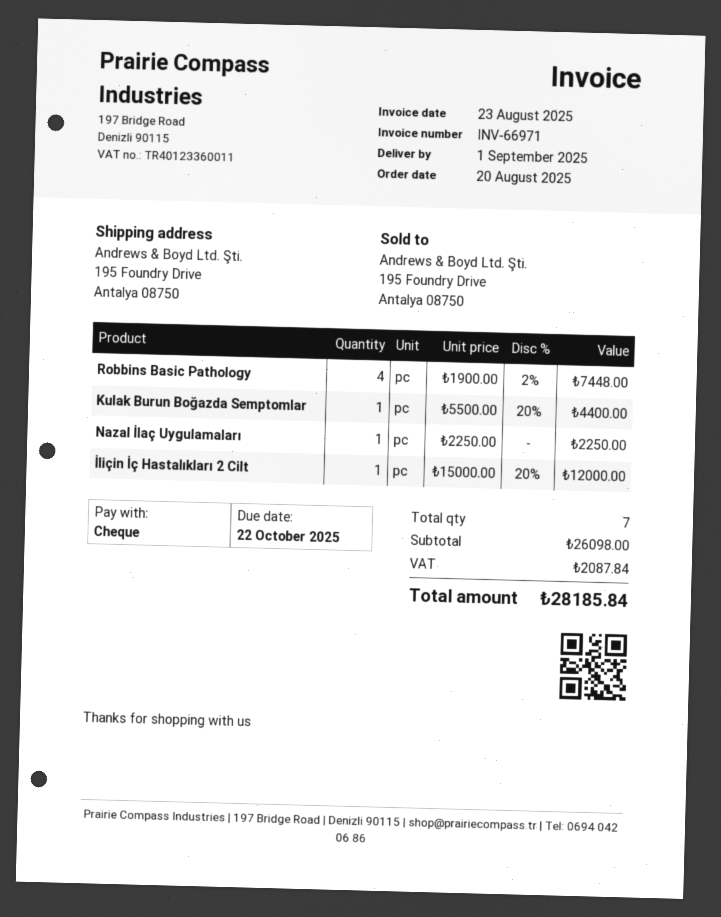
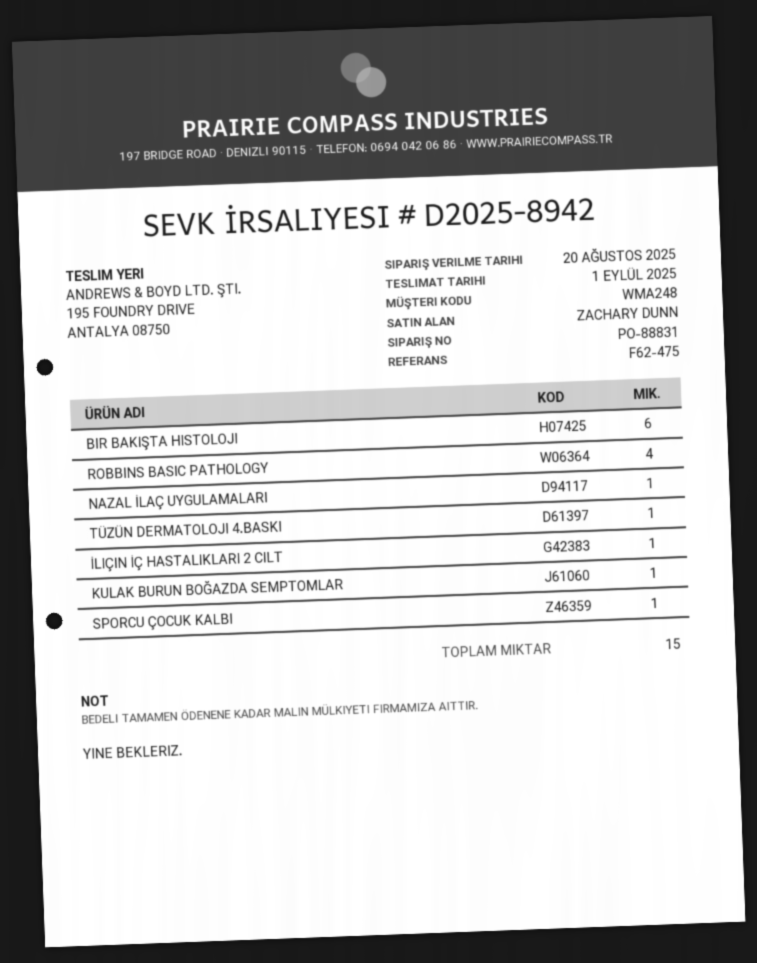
BIR BAKIŞTA HISTOLOJI: none -> 6
TÜZÜN DERMATOLOJI 4.BASKI: none -> 1
SPORCU ÇOCUK KALBI: none -> 1
total quantity: 7 -> 15

